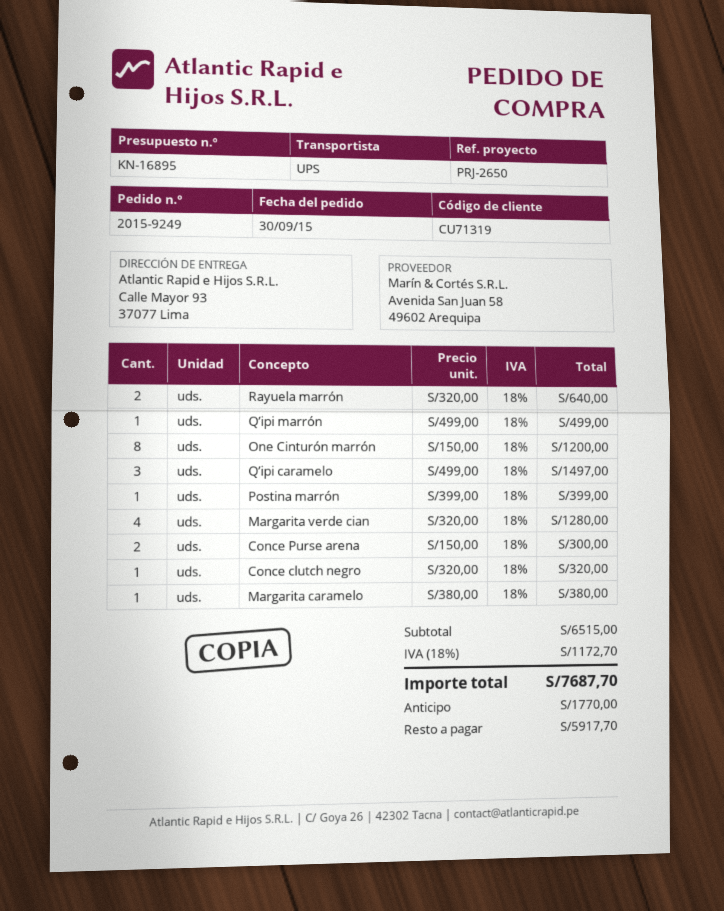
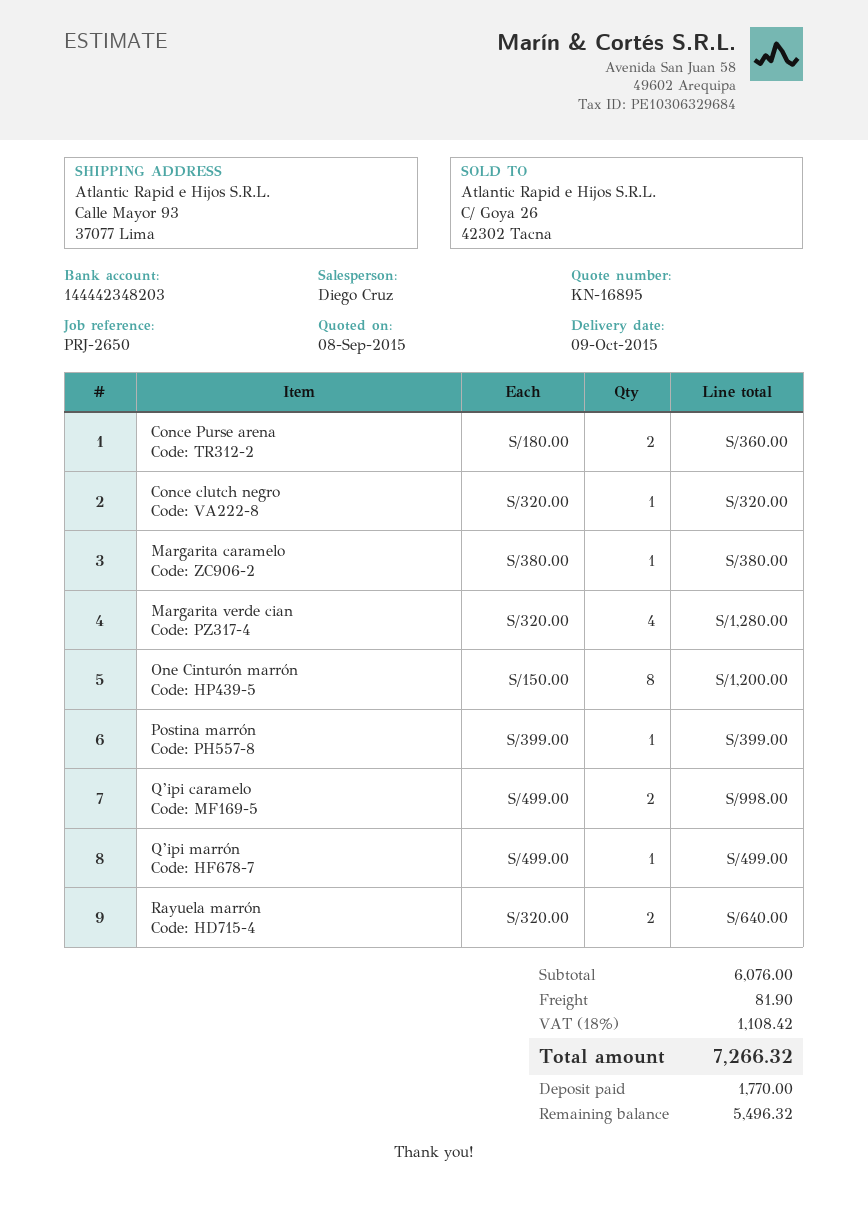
Q’ipi caramelo: 3 x 499.00 = 1497.00 -> 2 x 499.00 = 998.00
Conce Purse arena: 2 x 150.00 = 300.00 -> 2 x 180.00 = 360.00
subtotal: 6515.00 -> 6076.00
shipping: none -> 81.90
tax: 18% = 1172.70 -> 18% = 1108.42
total: 7687.70 -> 7266.32
balance: 5917.70 -> 5496.32

